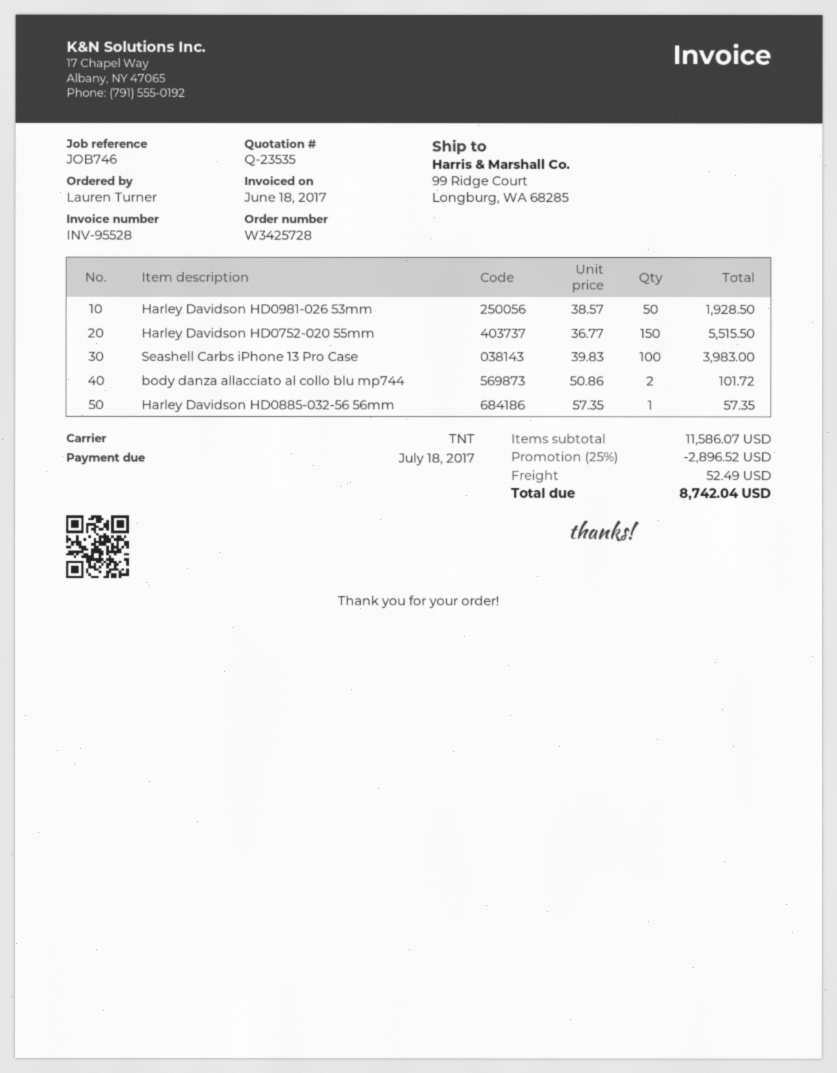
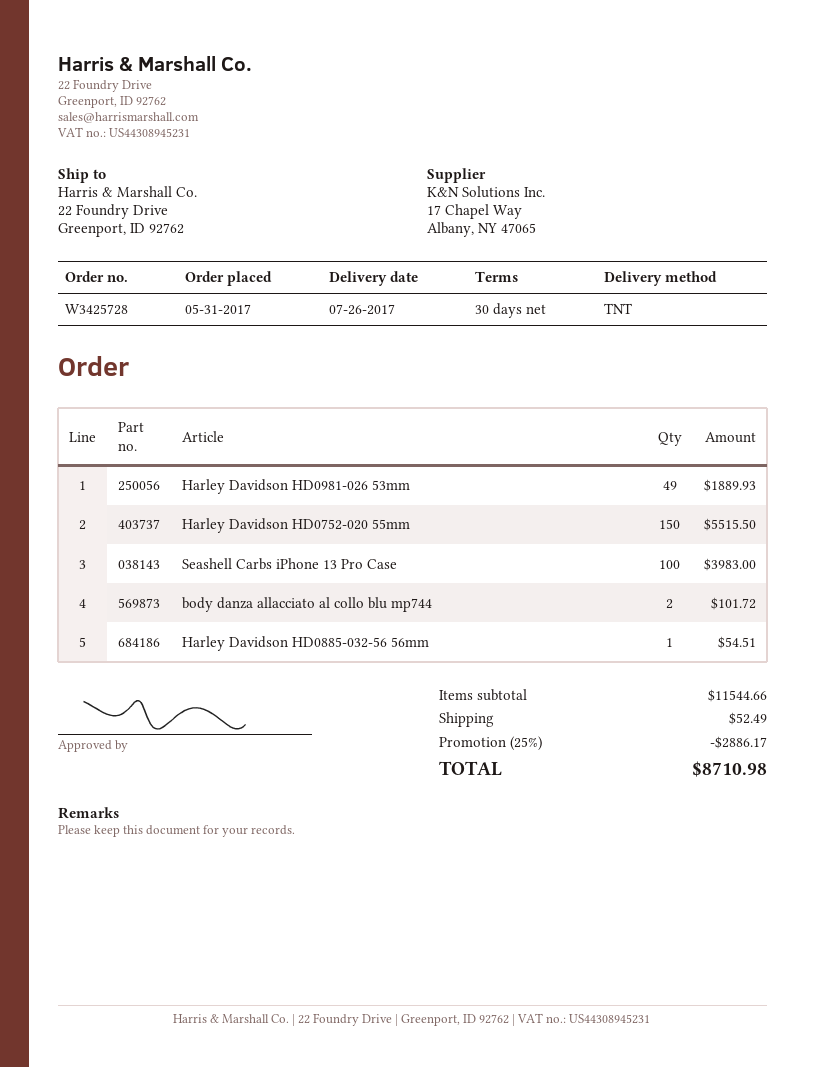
ship to: 99 Ridge Court, Longburg, WA 68285 -> 22 Foundry Drive, Greenport, ID 92762
Harley Davidson HD0981-026 53mm: 50 for 1928.50 -> 49 for 1889.93
Harley Davidson HD0885-032-56 56mm: 1 for 57.35 -> 1 for 54.51
subtotal: 11586.07 -> 11544.66
discount: 25% = 2896.52 -> 25% = 2886.17
total: 8742.04 -> 8710.98

